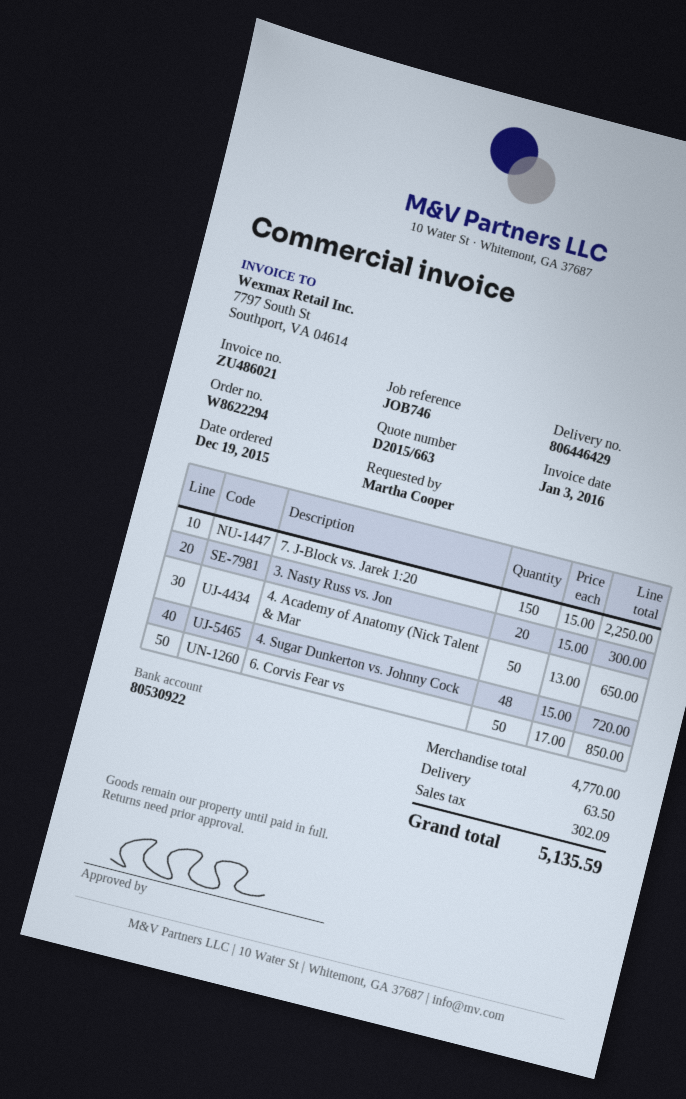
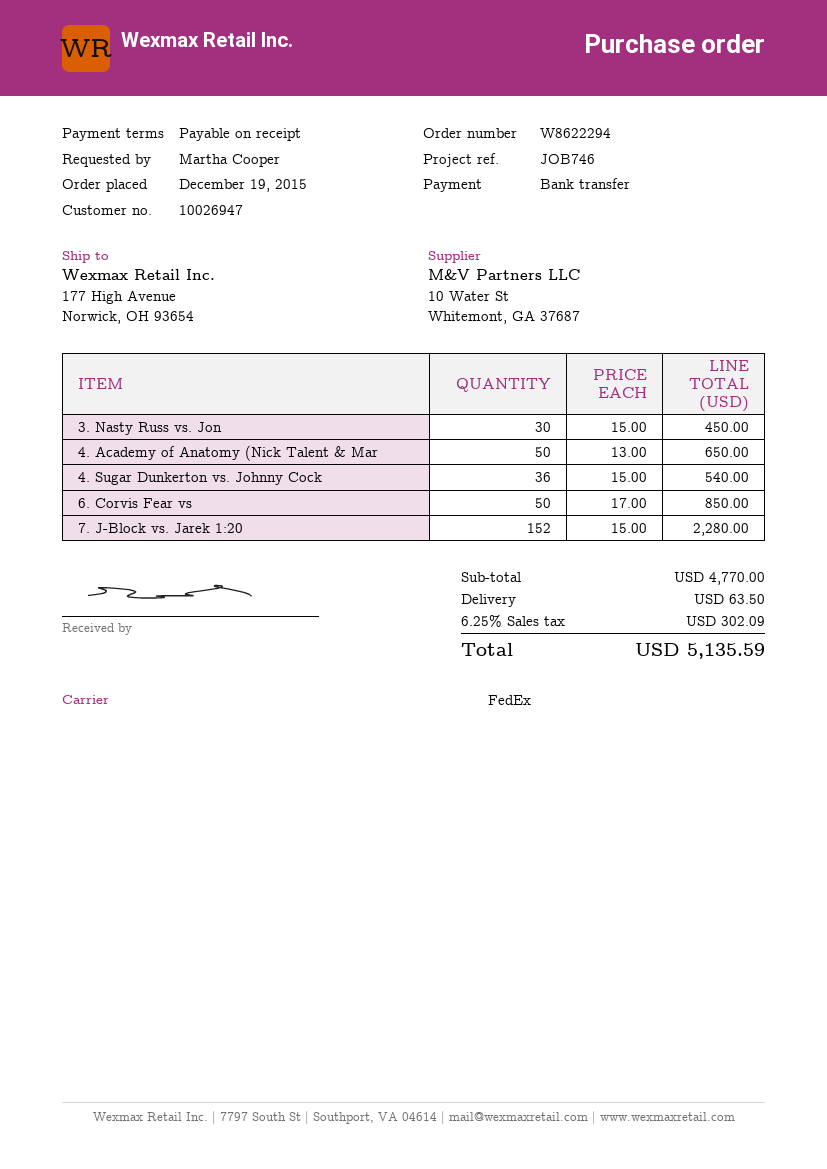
7. J-Block vs. Jarek 1:20: 150 x 15.00 = 2250.00 -> 152 x 15.00 = 2280.00
3. Nasty Russ vs. Jon: 20 x 15.00 = 300.00 -> 30 x 15.00 = 450.00
4. Sugar Dunkerton vs. Johnny Cock: 48 x 15.00 = 720.00 -> 36 x 15.00 = 540.00

